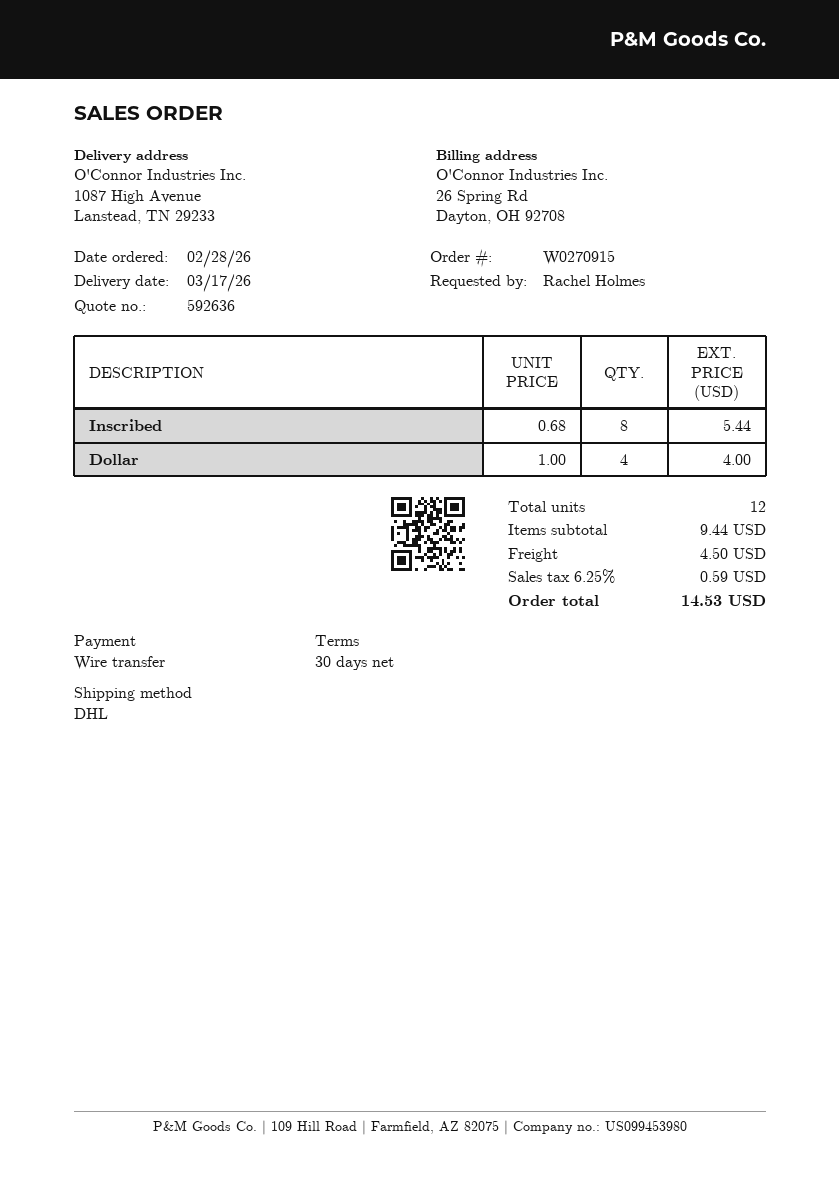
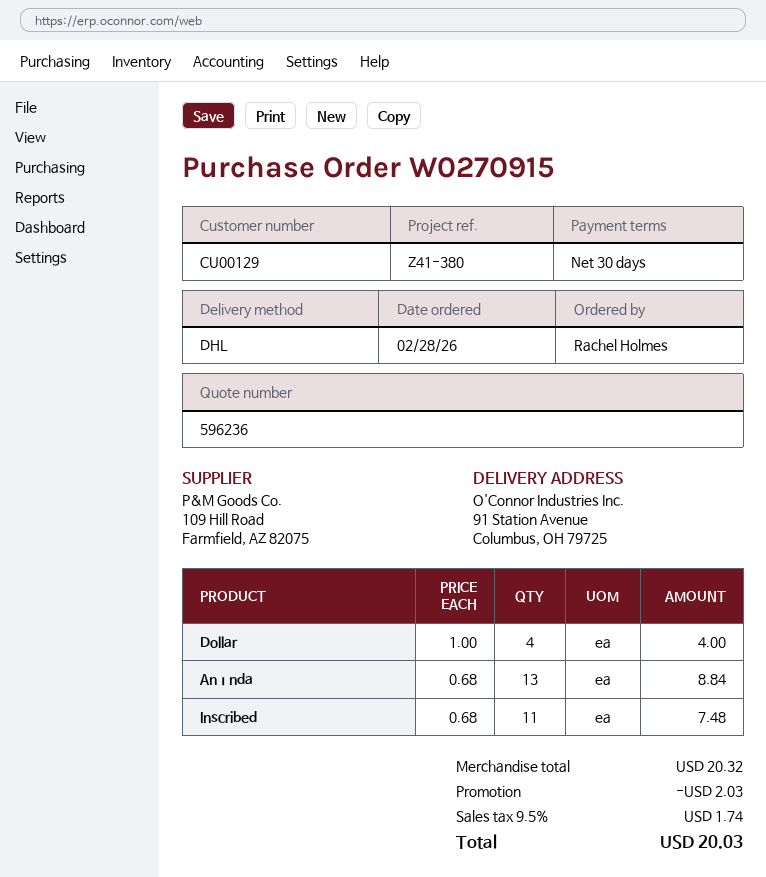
quote number: 592636 -> 596236
ship to: 1087 High Avenue, Lanstead, TN 29233 -> 91 Station Avenue, Columbus, OH 79725
Inscribed: 8 x 0.68 = 5.44 -> 11 x 0.68 = 7.48
Anında: none -> 13 x 0.68 = 8.84
subtotal: 9.44 -> 20.32
discount: none -> 2.03
shipping: 4.50 -> none
tax: 6.25% = 0.59 -> 9.5% = 1.74
total: 14.53 -> 20.03

